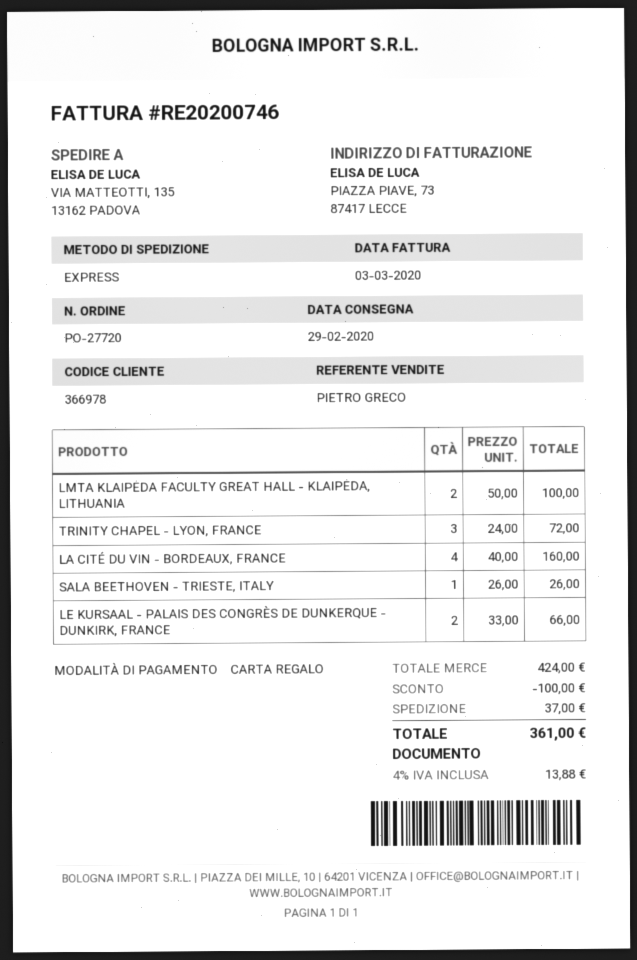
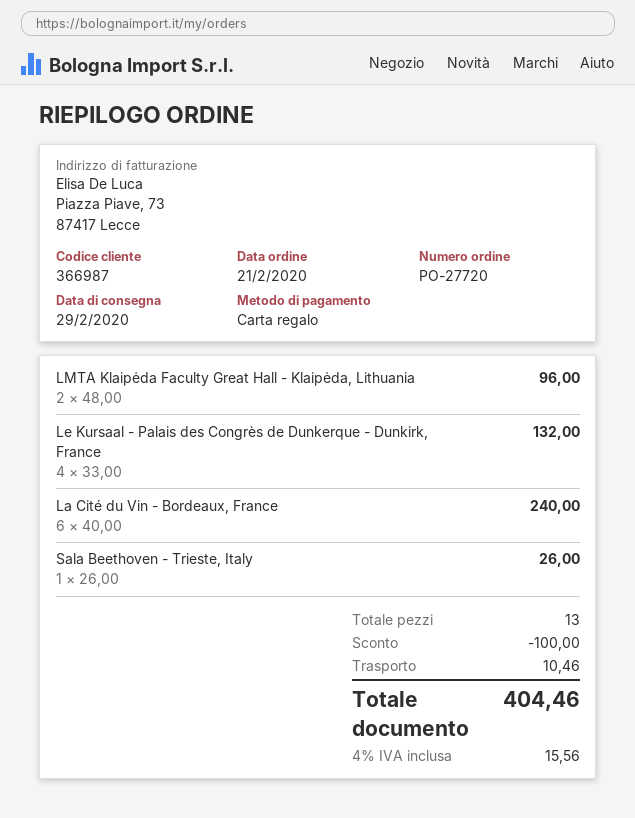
customer number: 366978 -> 366987
LMTA KLAIPĖDA FACULTY GREAT HALL - KLAIPĖDA, LITHUANIA: 2 x 50.00 = 100.00 -> 2 x 48.00 = 96.00
TRINITY CHAPEL - LYON, FRANCE: 3 x 24.00 = 72.00 -> none
LA CITÉ DU VIN - BORDEAUX, FRANCE: 4 x 40.00 = 160.00 -> 6 x 40.00 = 240.00
LE KURSAAL - PALAIS DES CONGRÈS DE DUNKERQUE - DUNKIRK, FRANCE: 2 x 33.00 = 66.00 -> 4 x 33.00 = 132.00
shipping: 37.00 -> 10.46
tax: 4% = 13.88 -> 4% = 15.56
total: 361.00 -> 404.46

